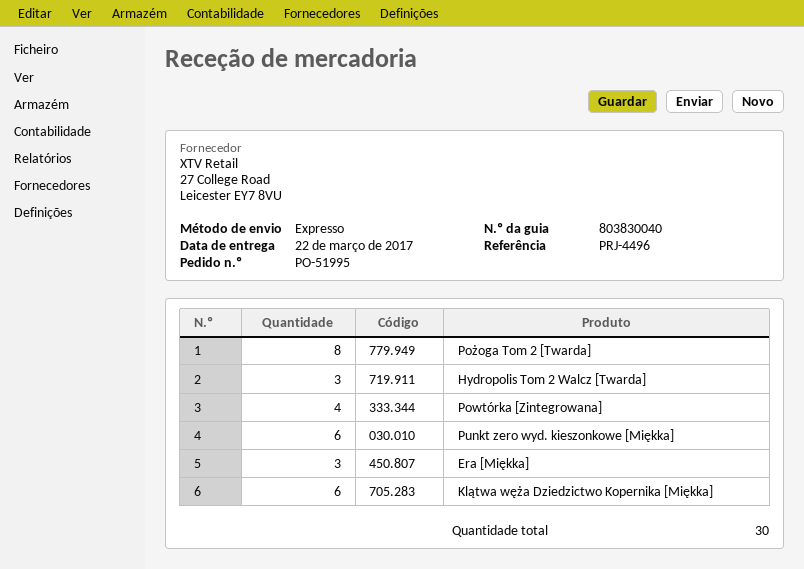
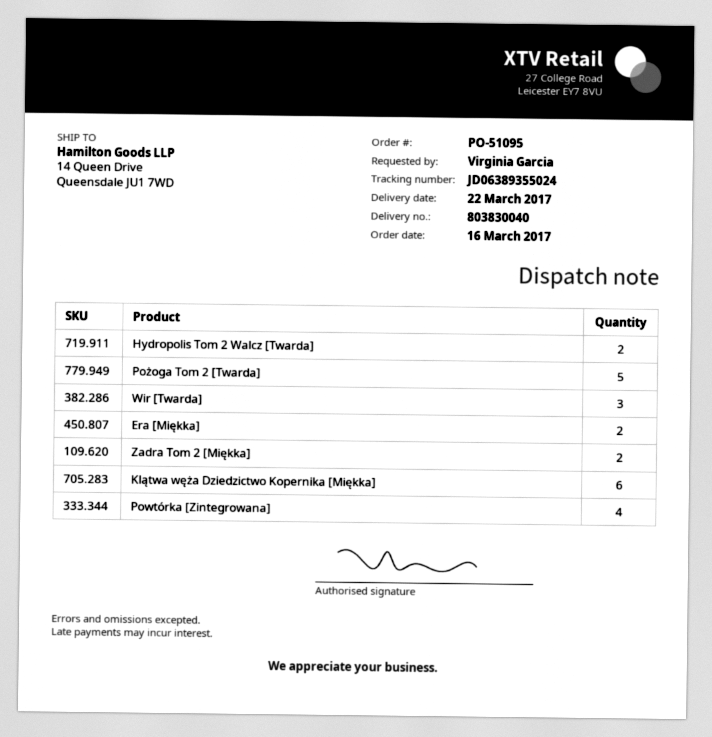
order number: PO-51995 -> PO-51095
Pożoga Tom 2 [Twarda]: 8 -> 5
Hydropolis Tom 2 Walcz [Twarda]: 3 -> 2
Punkt zero wyd. kieszonkowe [Miękka]: 6 -> none
Era [Miękka]: 3 -> 2
Wir [Twarda]: none -> 3
Zadra Tom 2 [Miękka]: none -> 2

